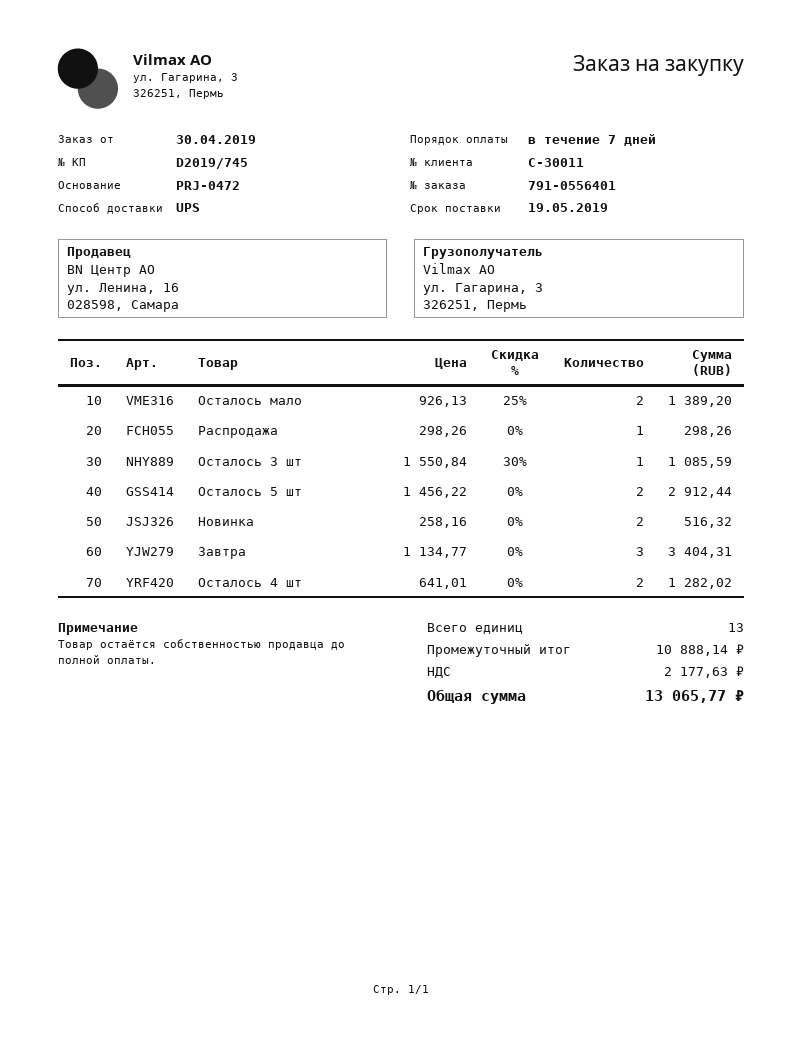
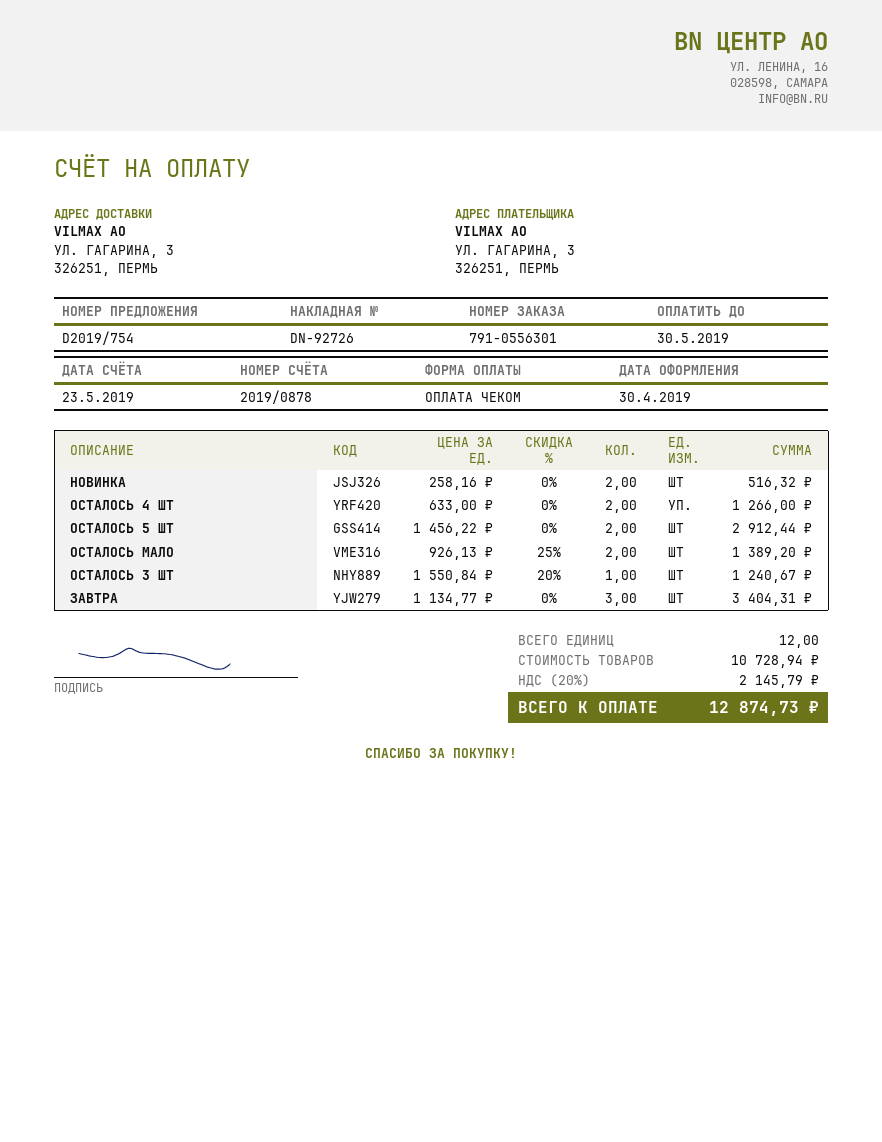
quote number: D2019/745 -> D2019/754
order number: 791-0556401 -> 791-0556301
Распродажа: 1 x 298.26 = 298.26 -> none
Осталось 3 шт: 1 x 1550.84 - 30% = 1085.59 -> 1 x 1550.84 - 20% = 1240.67
Осталось 4 шт: 2 x 641.01 = 1282.02 -> 2 x 633.00 = 1266.00
total quantity: 13 -> 12
subtotal: 10888.14 -> 10728.94
tax: 2177.63 -> 2145.79
total: 13065.77 -> 12874.73

